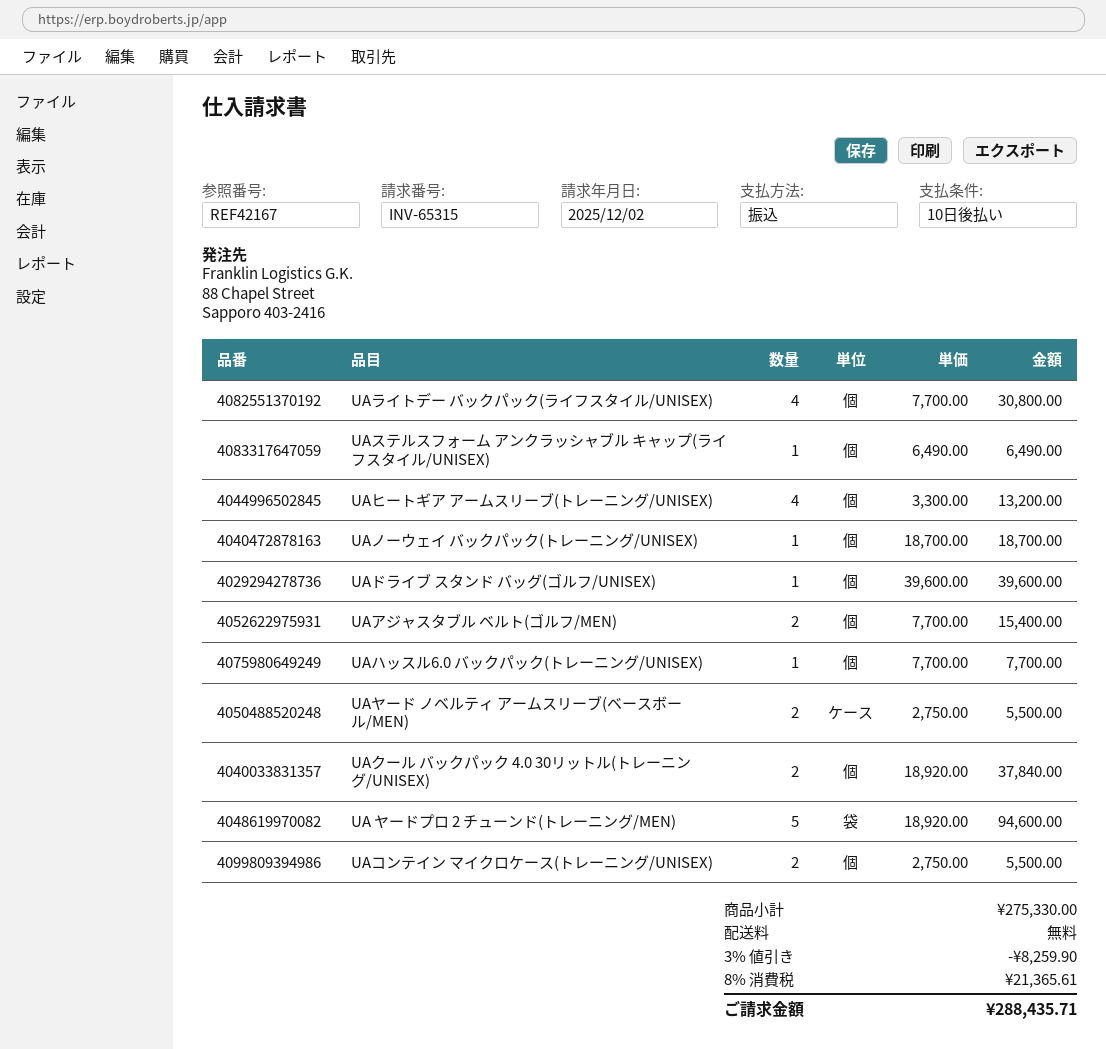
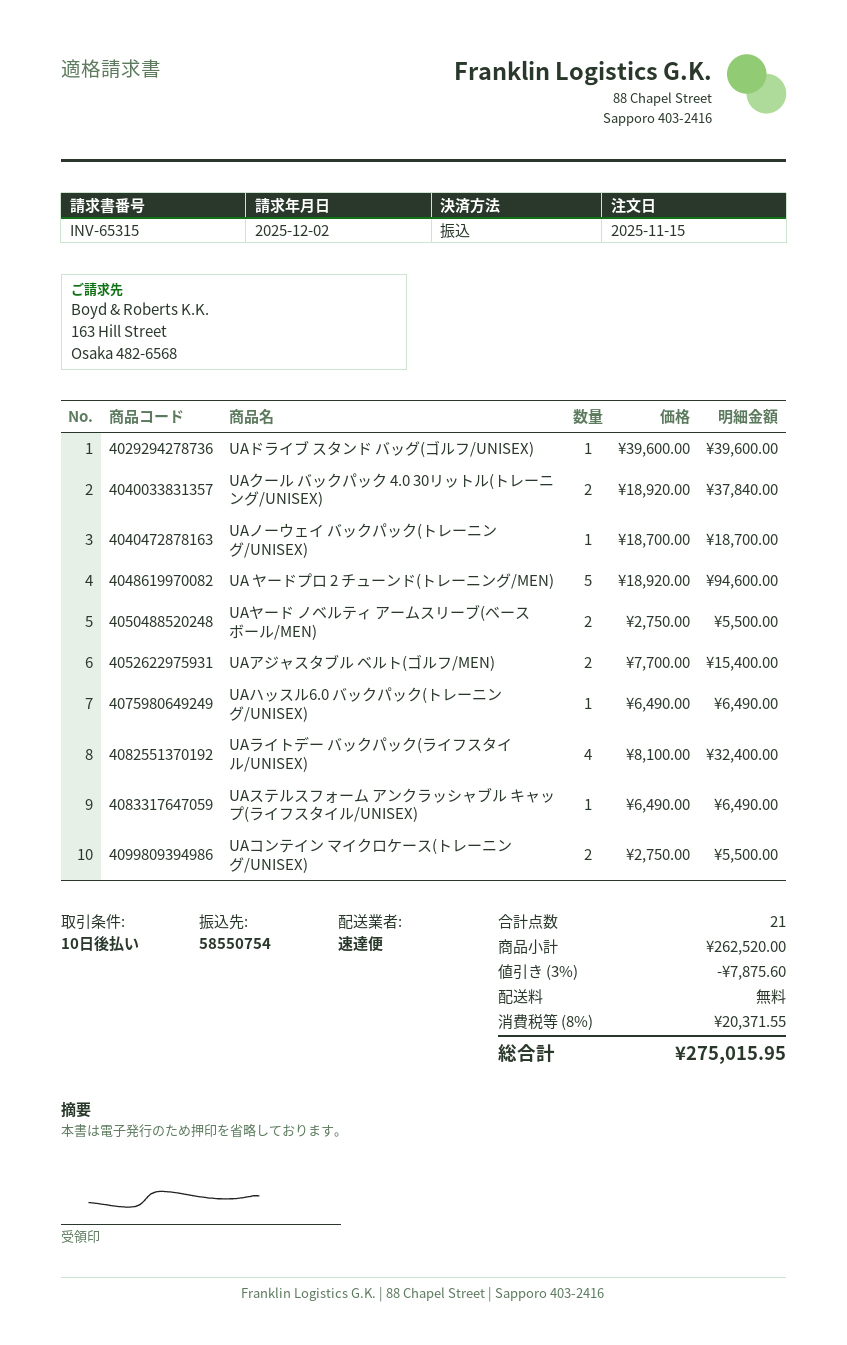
UAライトデー バックパック(ライフスタイル/UNISEX): 4 x 7700.00 = 30800.00 -> 4 x 8100.00 = 32400.00
UAヒートギア アームスリーブ(トレーニング/UNISEX): 4 x 3300.00 = 13200.00 -> none
UAハッスル6.0 バックパック(トレーニング/UNISEX): 1 x 7700.00 = 7700.00 -> 1 x 6490.00 = 6490.00
subtotal: 275330.00 -> 262520.00
discount: 3% = 8259.90 -> 3% = 7875.60
tax: 8% = 21365.61 -> 8% = 20371.55
total: 288435.71 -> 275015.95

